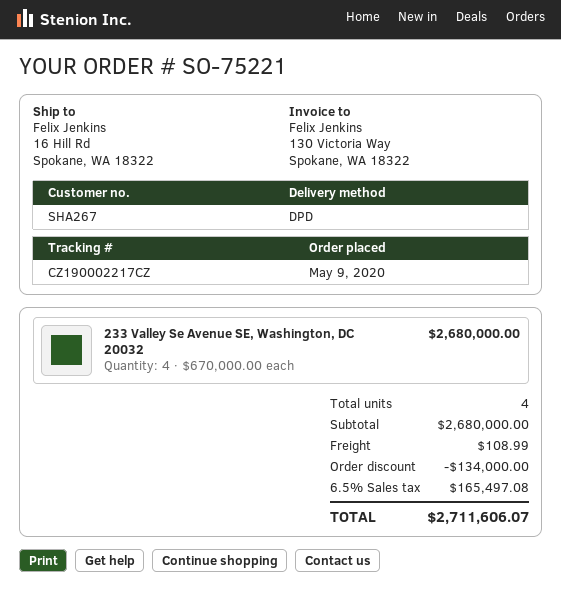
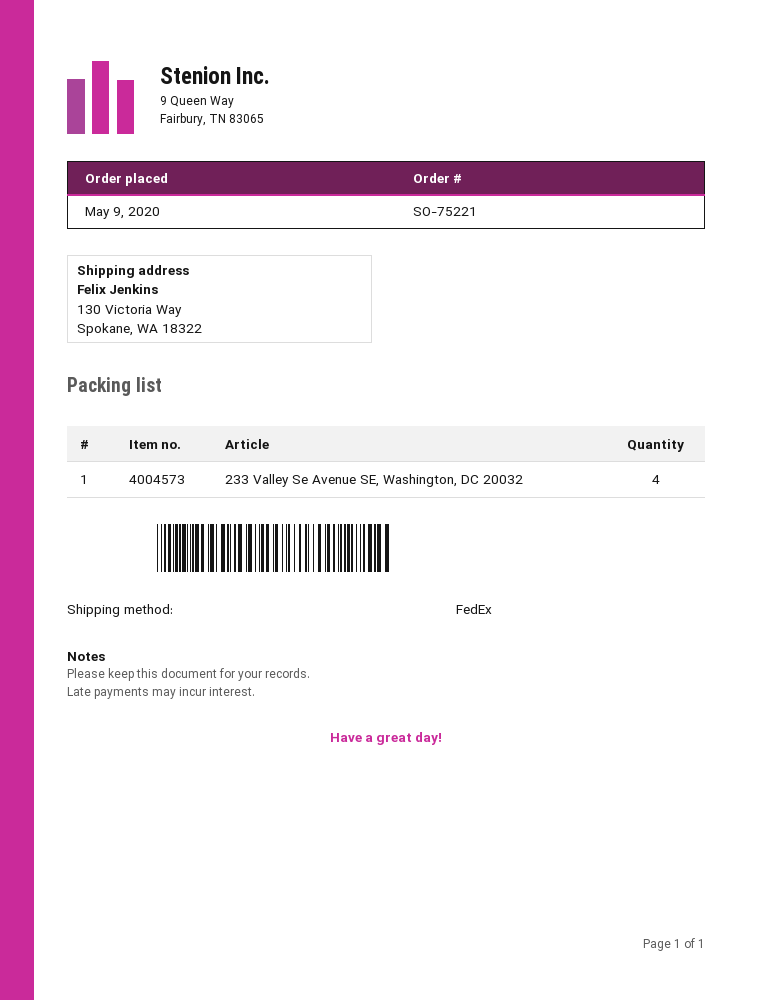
shipping method: DPD -> FedEx
ship to: 16 Hill Rd, Spokane, WA 18322 -> 130 Victoria Way, Spokane, WA 18322

